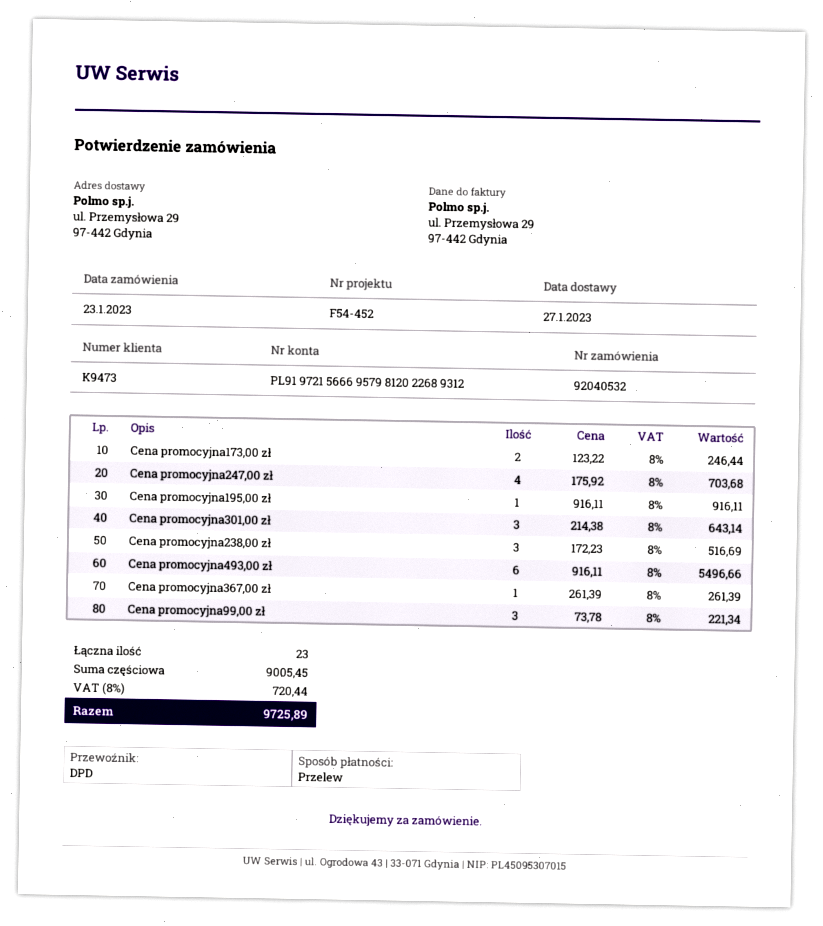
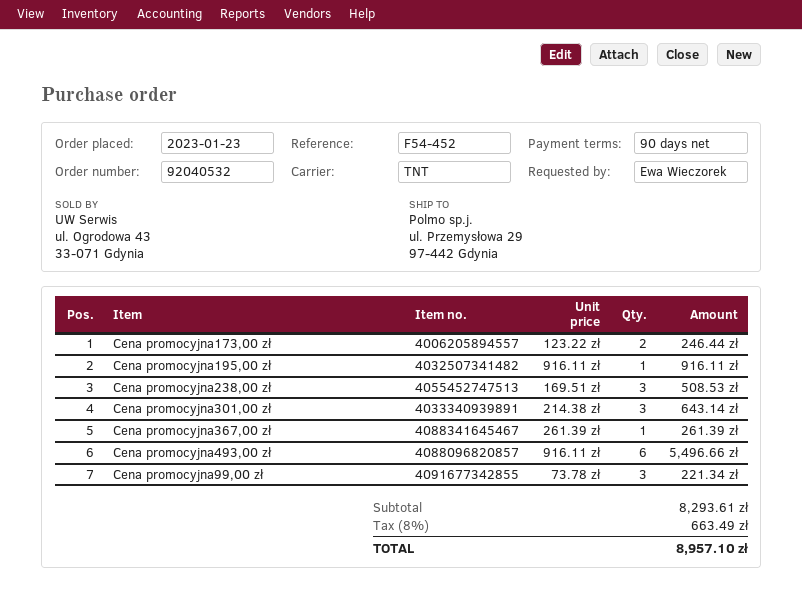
shipping method: DPD -> TNT
Cena promocyjna247,00 zł: 4 x 175.92 = 703.68 -> none
Cena promocyjna238,00 zł: 3 x 172.23 = 516.69 -> 3 x 169.51 = 508.53
subtotal: 9005.45 -> 8293.61
tax: 8% = 720.44 -> 8% = 663.49
total: 9725.89 -> 8957.10

